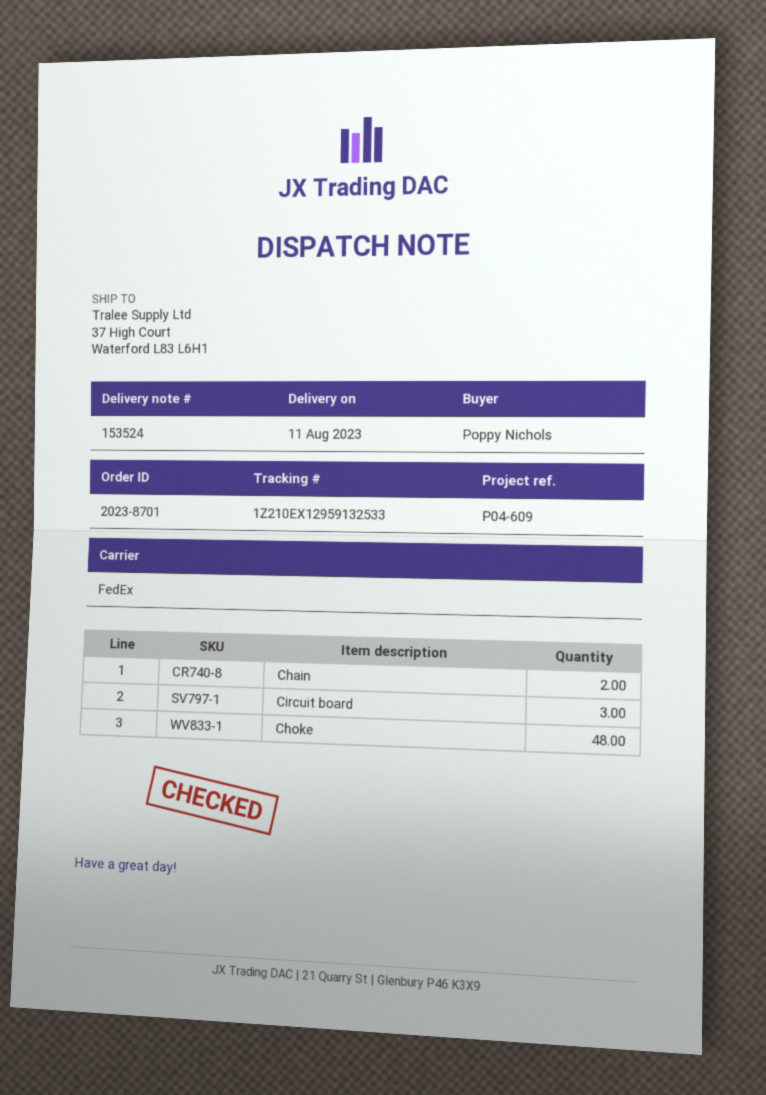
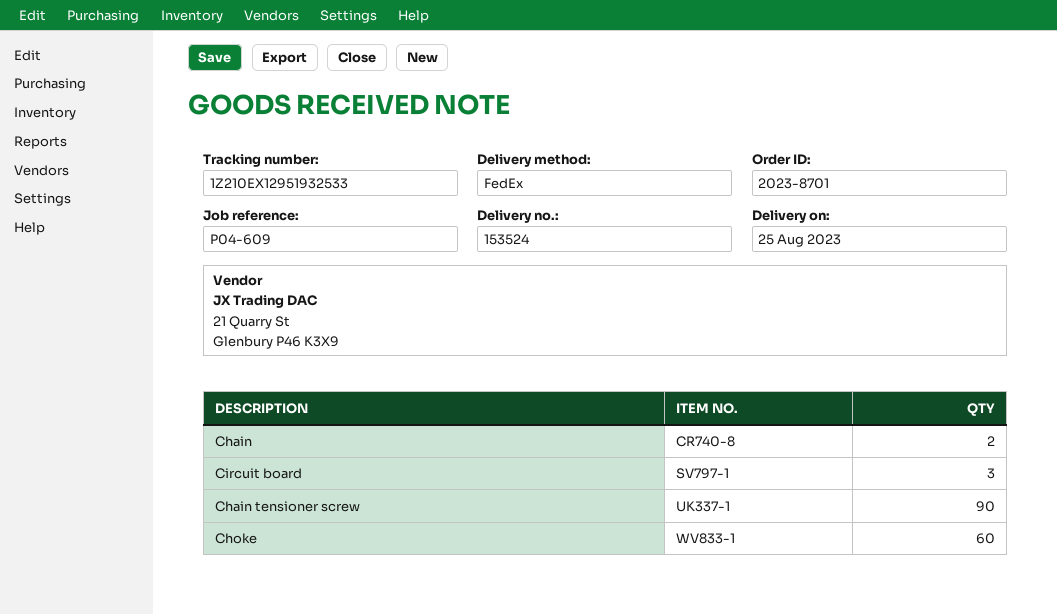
delivery date: 2023-08-11 -> 2023-08-25
tracking number: 1Z210EX12959132533 -> 1Z210EX12951932533
Choke: 48 -> 60
Chain tensioner screw: none -> 90

